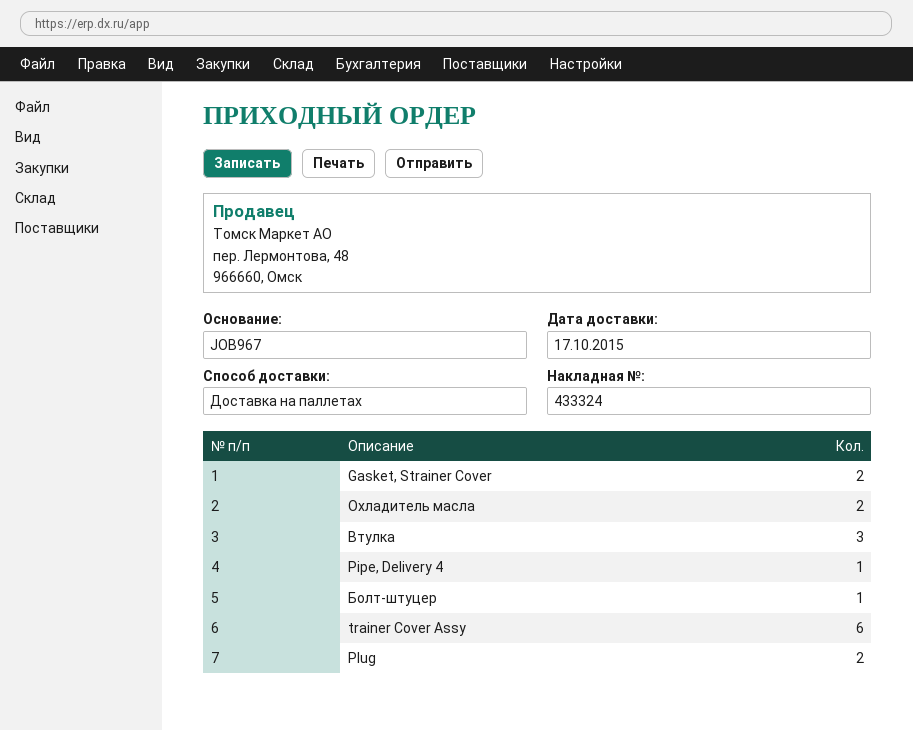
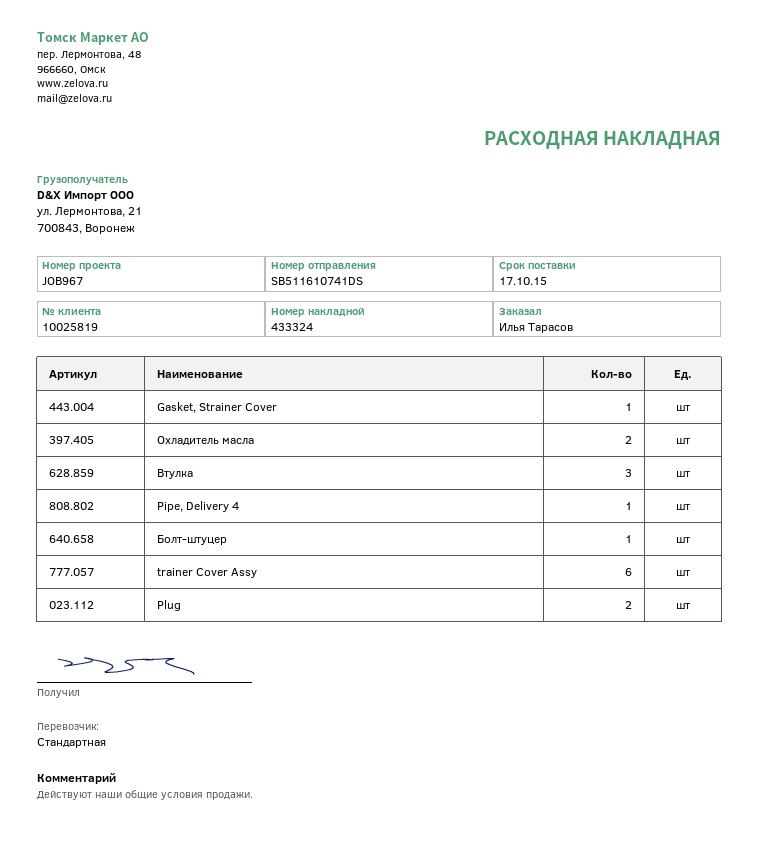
shipping method: pallet freight -> standard
Gasket, Strainer Cover: 2 -> 1

